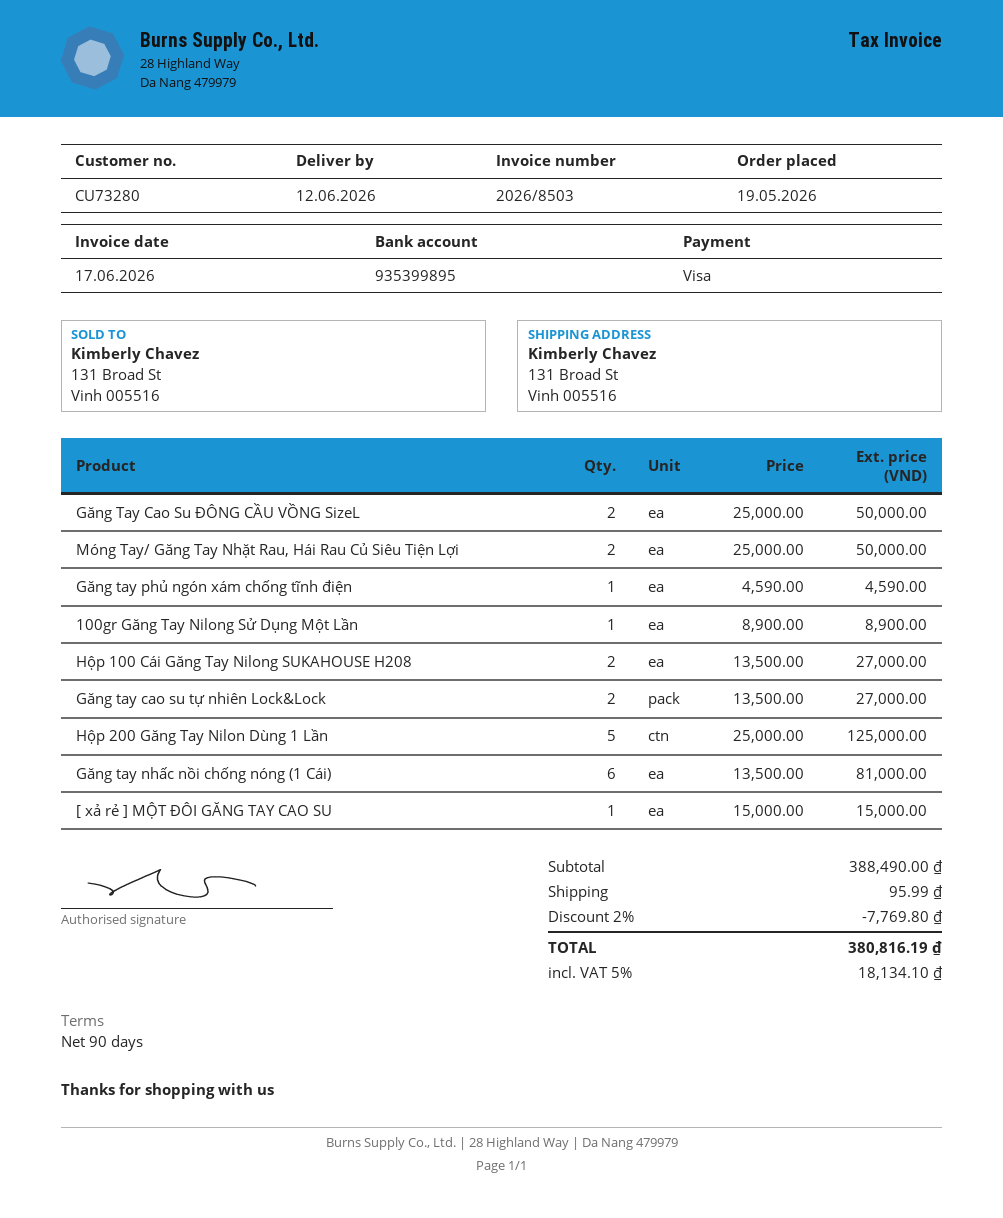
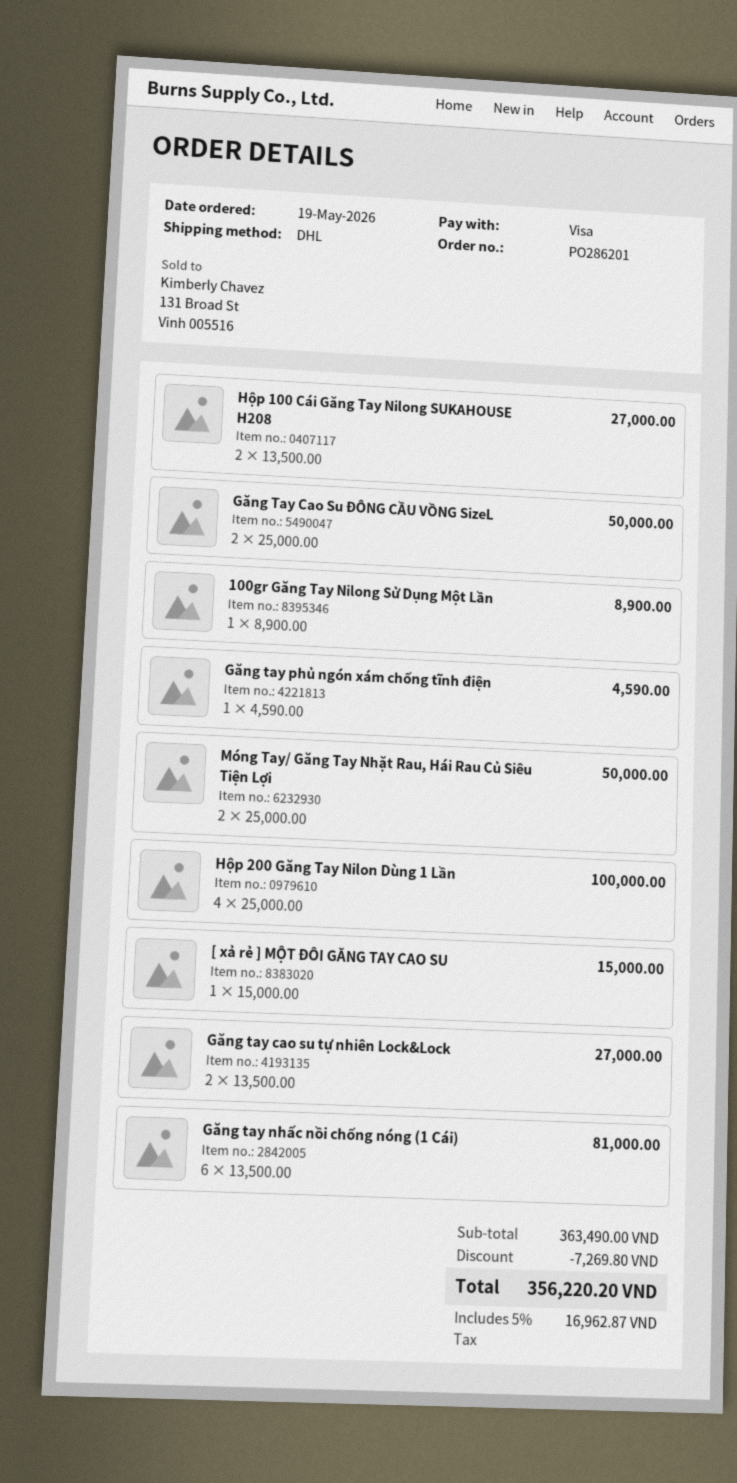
Hộp 200 Găng Tay Nilon Dùng 1 Lần: 5 x 25000.00 = 125000.00 -> 4 x 25000.00 = 100000.00
subtotal: 388490.00 -> 363490.00
discount: 7769.80 -> 7269.80
shipping: 95.99 -> none
tax: 5% = 18134.10 -> 5% = 16962.87
total: 380816.19 -> 356220.20

